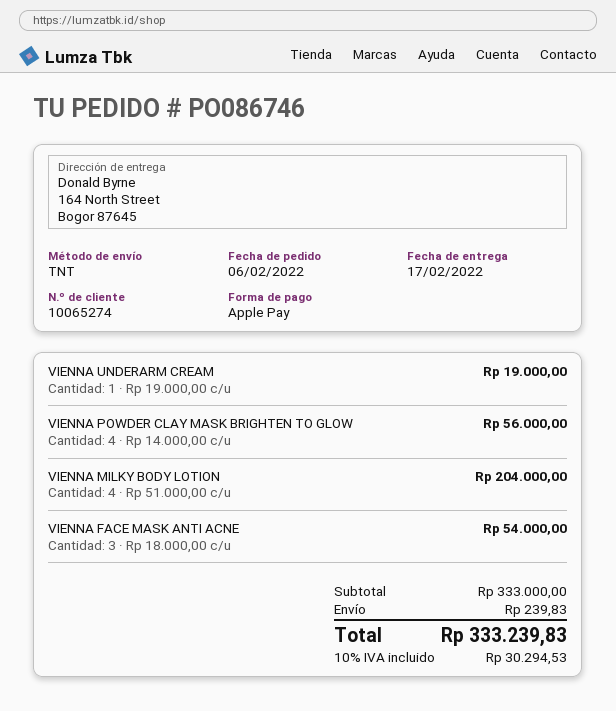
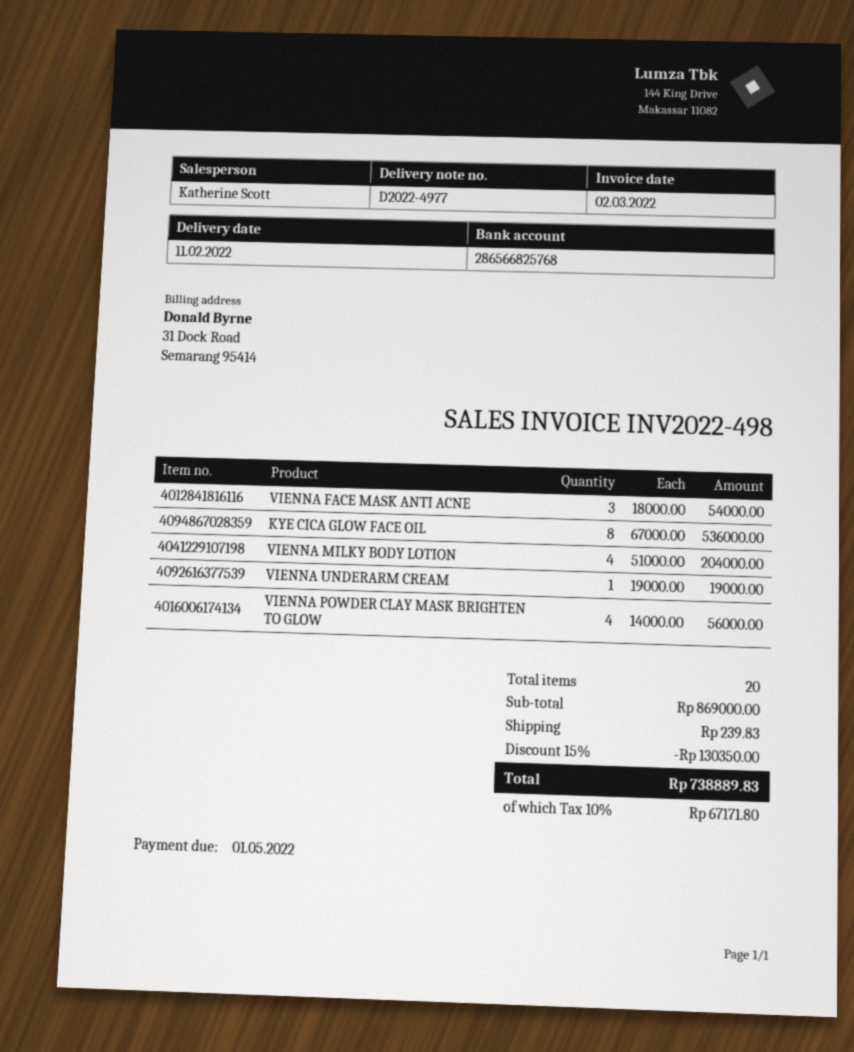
delivery date: 2022-02-17 -> 2022-02-11
KYE CICA GLOW FACE OIL: none -> 8 x 67000.00 = 536000.00
subtotal: 333000.00 -> 869000.00
discount: none -> 15% = 130350.00
tax: 10% = 30294.53 -> 10% = 67171.80
total: 333239.83 -> 738889.83

